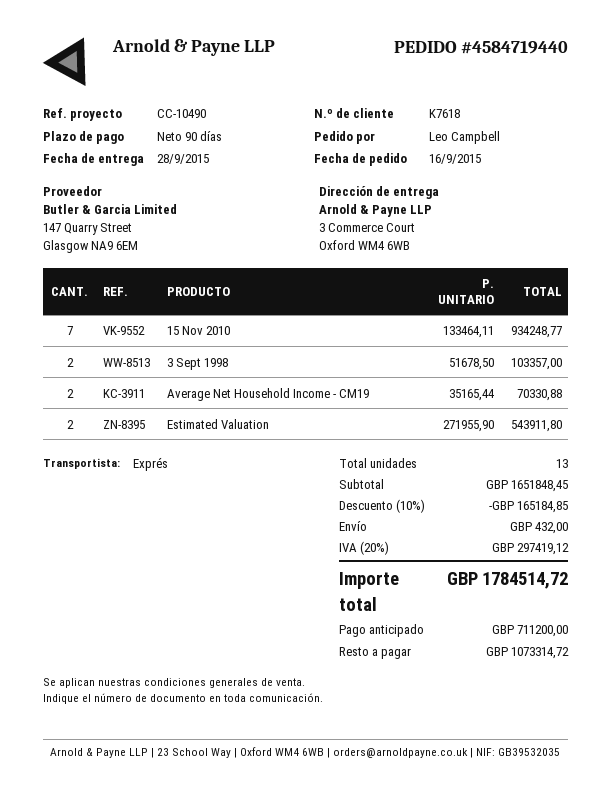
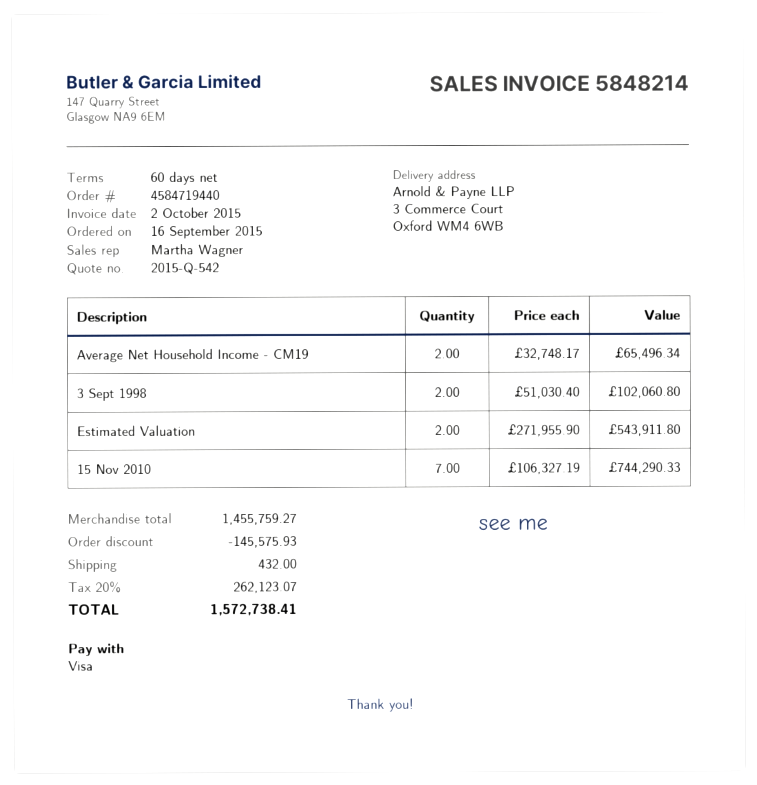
payment terms: 90 days -> 60 days
15 Nov 2010: 7 x 133464.11 = 934248.77 -> 7 x 106327.19 = 744290.33
3 Sept 1998: 2 x 51678.50 = 103357.00 -> 2 x 51030.40 = 102060.80
Average Net Household Income - CM19: 2 x 35165.44 = 70330.88 -> 2 x 32748.17 = 65496.34
subtotal: 1651848.45 -> 1455759.27
discount: 165184.85 -> 145575.93
tax: 20% = 297419.12 -> 20% = 262123.07
total: 1784514.72 -> 1572738.41

